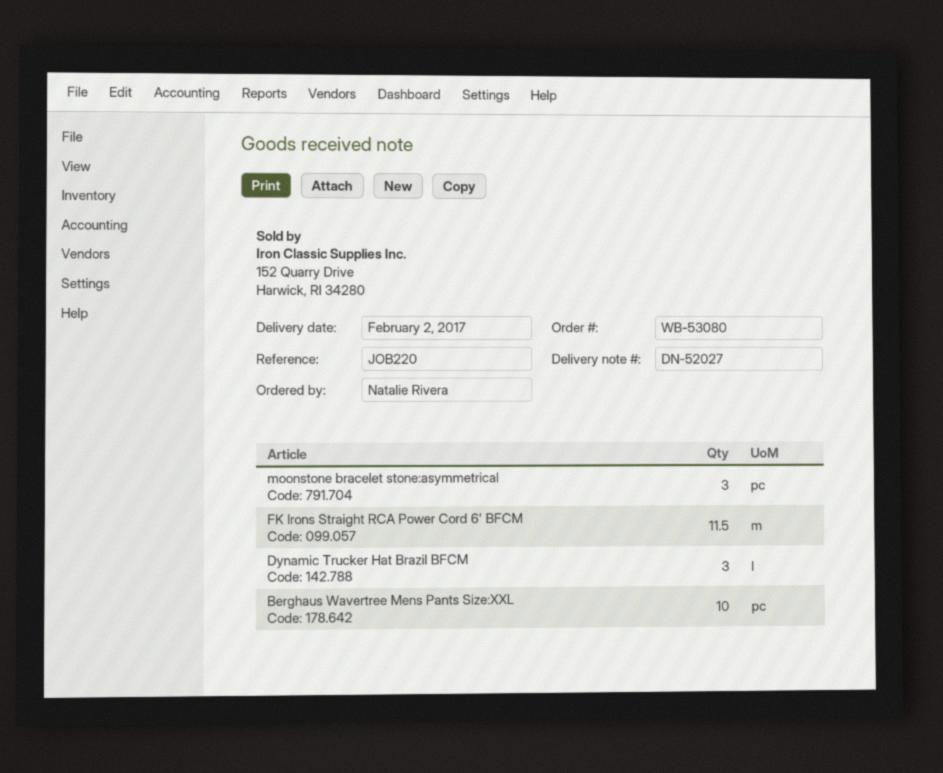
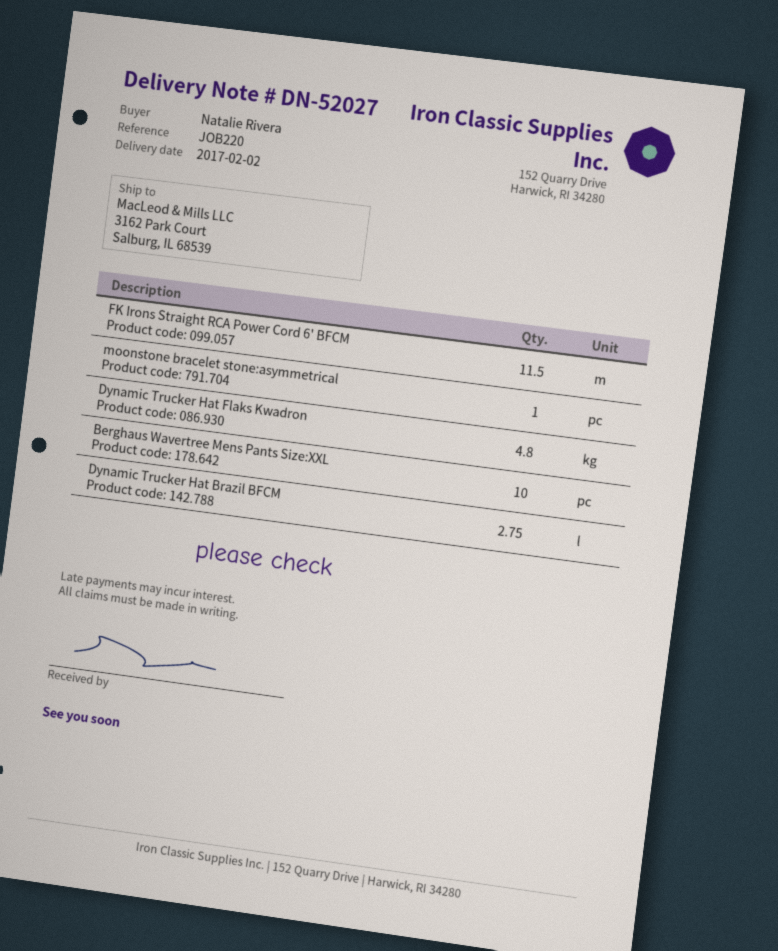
moonstone bracelet stone:asymmetrical: 3 -> 1
Dynamic Trucker Hat Brazil BFCM: 3 -> 2.75
Dynamic Trucker Hat Flaks Kwadron: none -> 4.8

